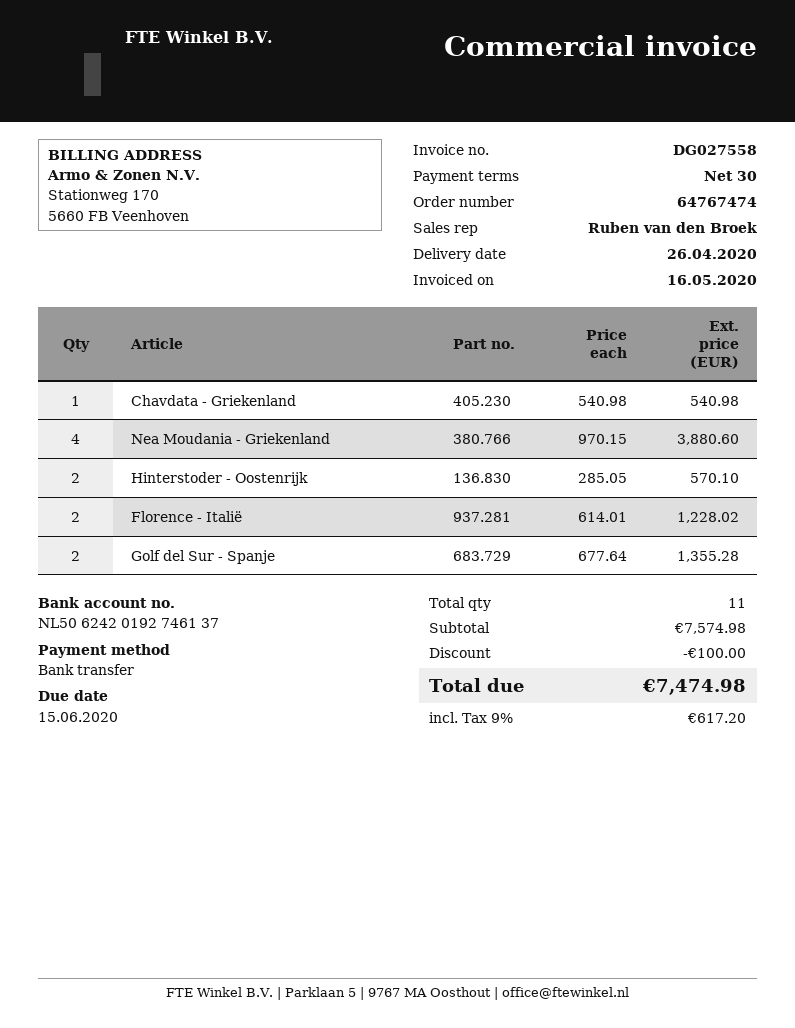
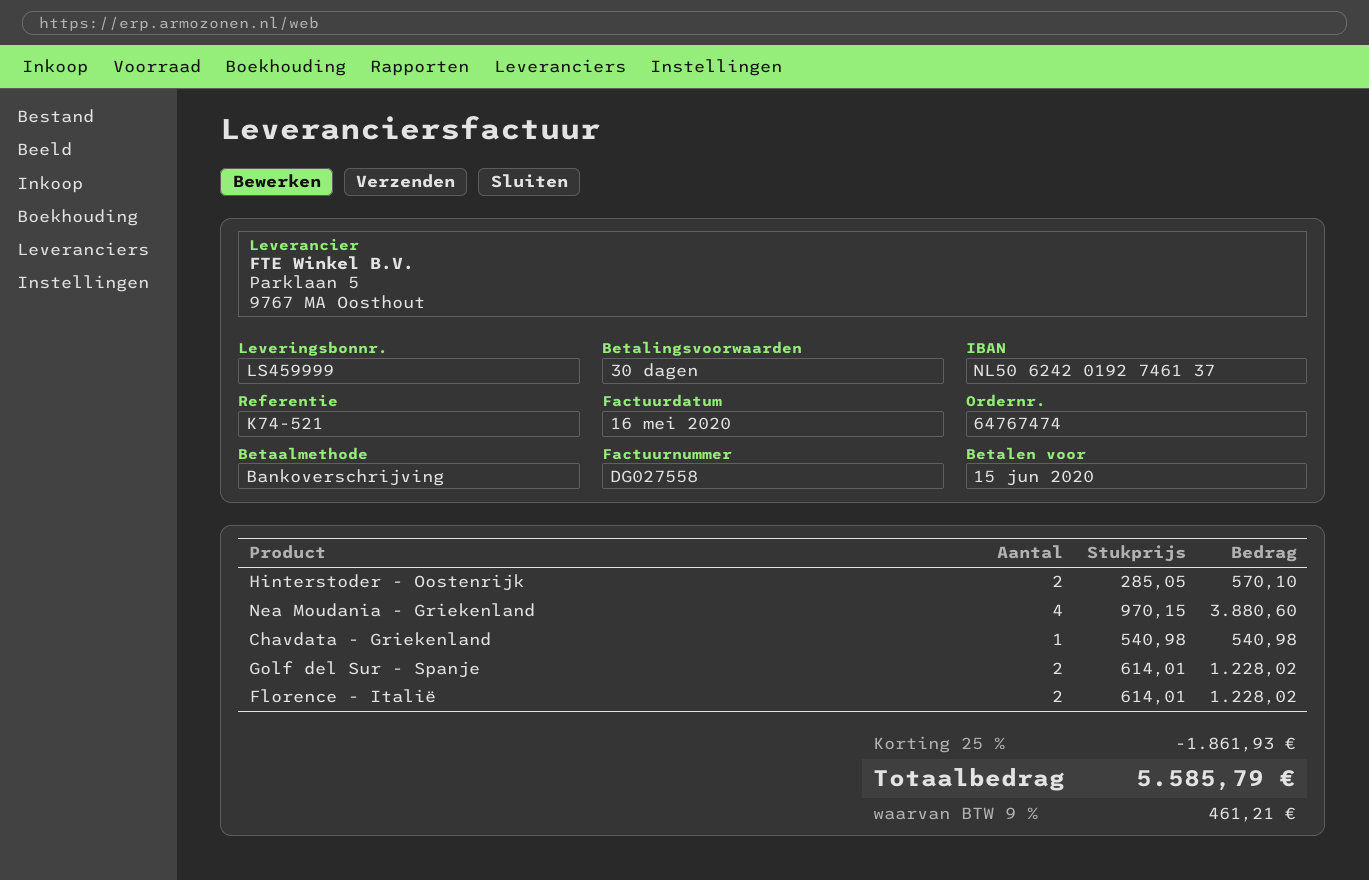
Golf del Sur - Spanje: 2 x 677.64 = 1355.28 -> 2 x 614.01 = 1228.02
discount: 100.00 -> 1861.93
tax: 9% = 617.20 -> 9% = 461.21
total: 7474.98 -> 5585.79

